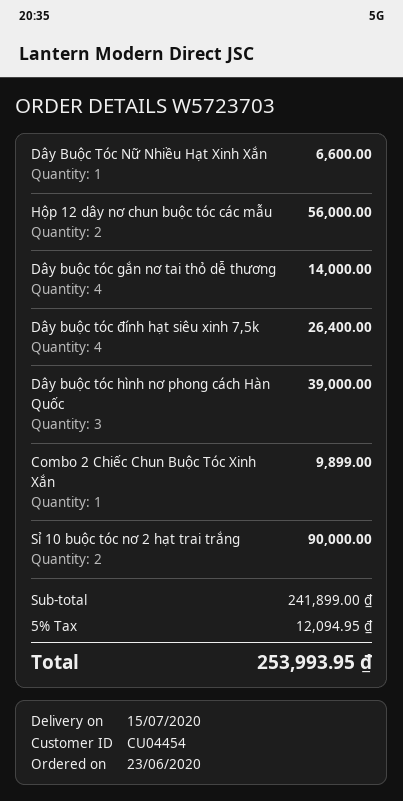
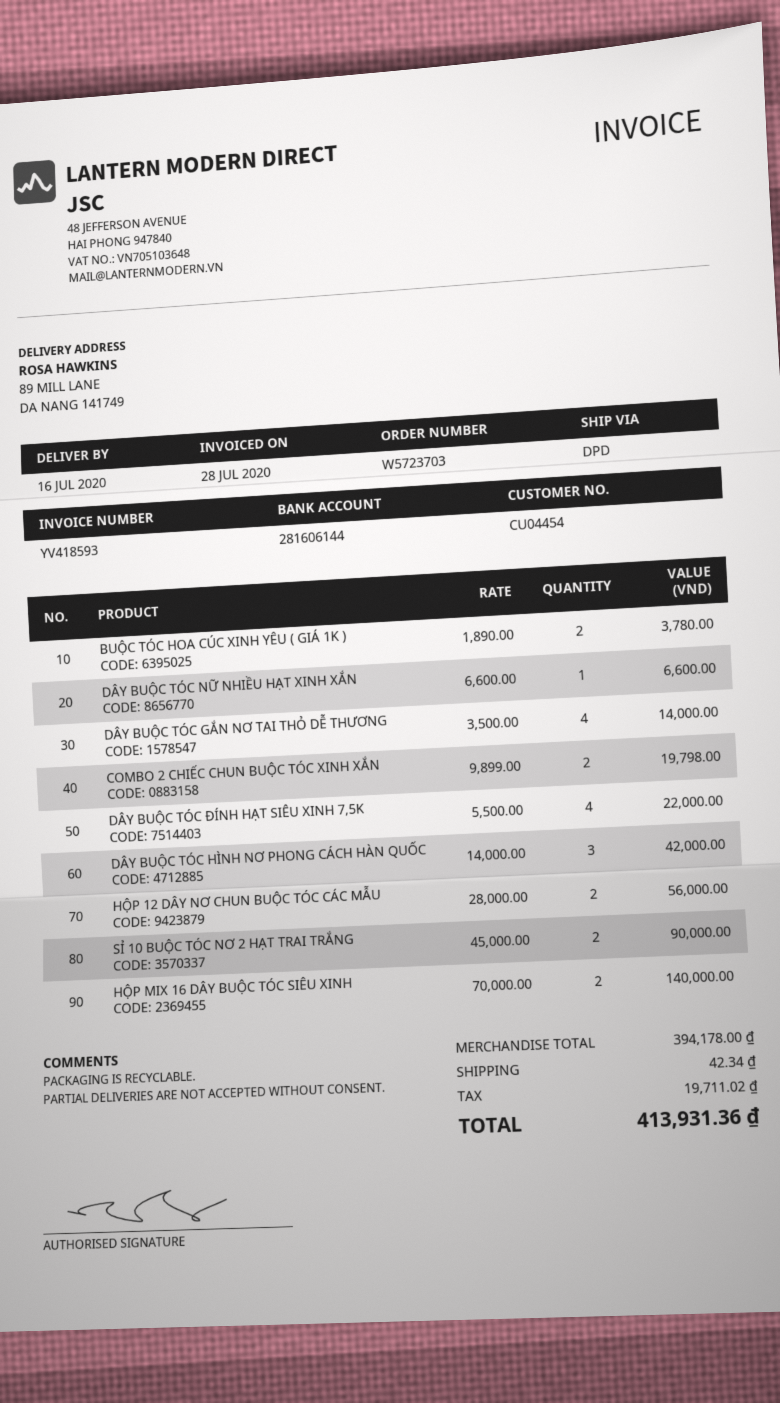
delivery date: 2020-07-15 -> 2020-07-16
Dây buộc tóc đính hạt siêu xinh 7,5k: 4 for 26400.00 -> 4 for 22000.00
Dây buộc tóc hình nơ phong cách Hàn Quốc: 3 for 39000.00 -> 3 for 42000.00
Combo 2 Chiếc Chun Buộc Tóc Xinh Xắn: 1 for 9899.00 -> 2 for 19798.00
BUỘC TÓC HOA CÚC XINH YÊU ( GIÁ 1K ): none -> 2 for 3780.00
HỘP MIX 16 DÂY BUỘC TÓC SIÊU XINH: none -> 2 for 140000.00
subtotal: 241899.00 -> 394178.00
shipping: none -> 42.34
tax: 12094.95 -> 19711.02
total: 253993.95 -> 413931.36

